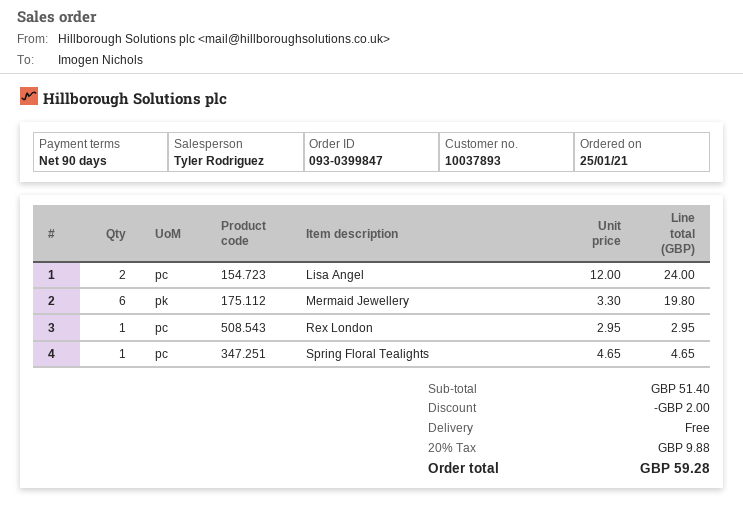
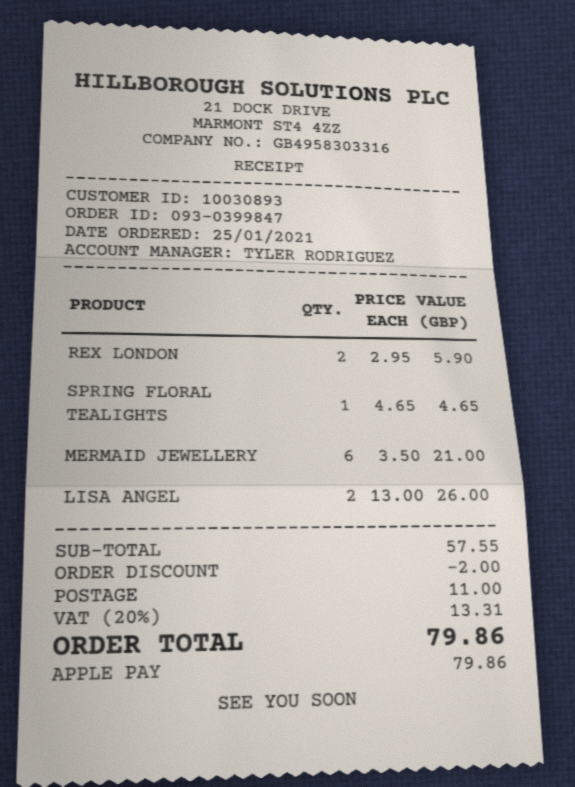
customer number: 10037893 -> 10030893
Lisa Angel: 2 x 12.00 = 24.00 -> 2 x 13.00 = 26.00
Mermaid Jewellery: 6 x 3.30 = 19.80 -> 6 x 3.50 = 21.00
Rex London: 1 x 2.95 = 2.95 -> 2 x 2.95 = 5.90
subtotal: 51.40 -> 57.55
shipping: 0.00 -> 11.00
tax: 20% = 9.88 -> 20% = 13.31
total: 59.28 -> 79.86

